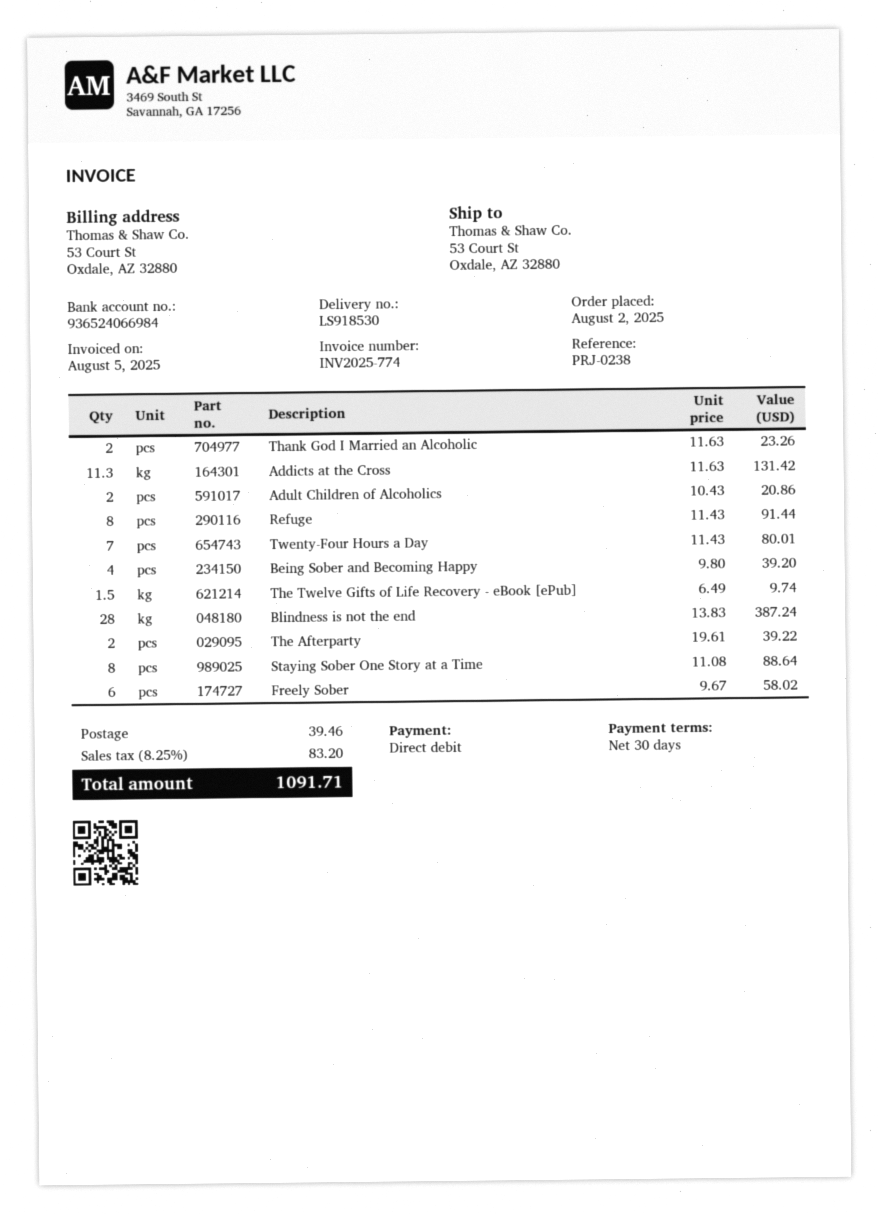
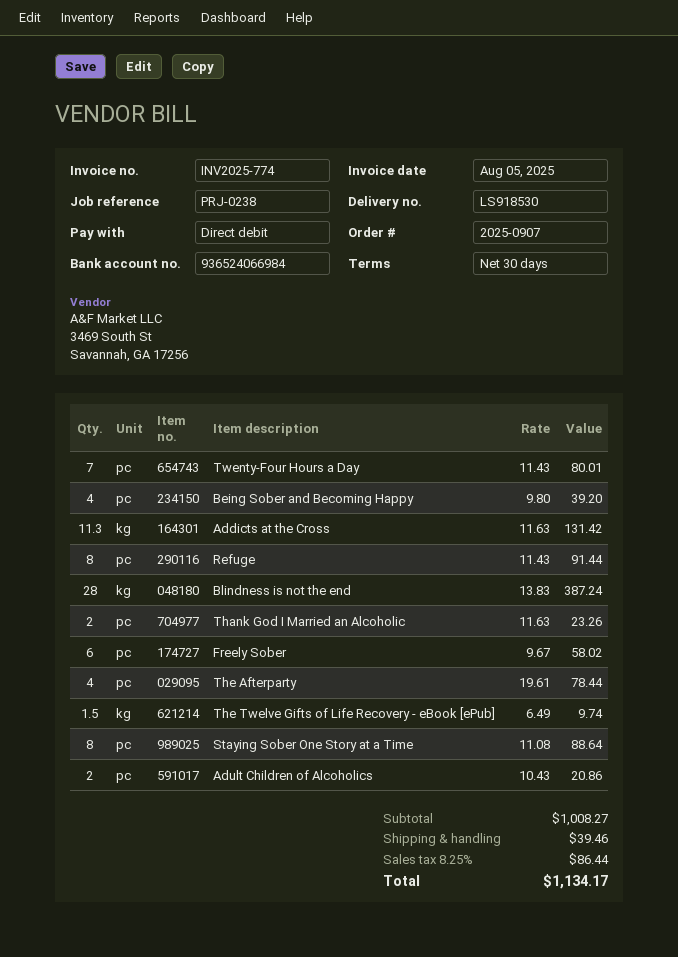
The Afterparty: 2 x 19.61 = 39.22 -> 4 x 19.61 = 78.44
tax: 8.25% = 83.20 -> 8.25% = 86.44
total: 1091.71 -> 1134.17

